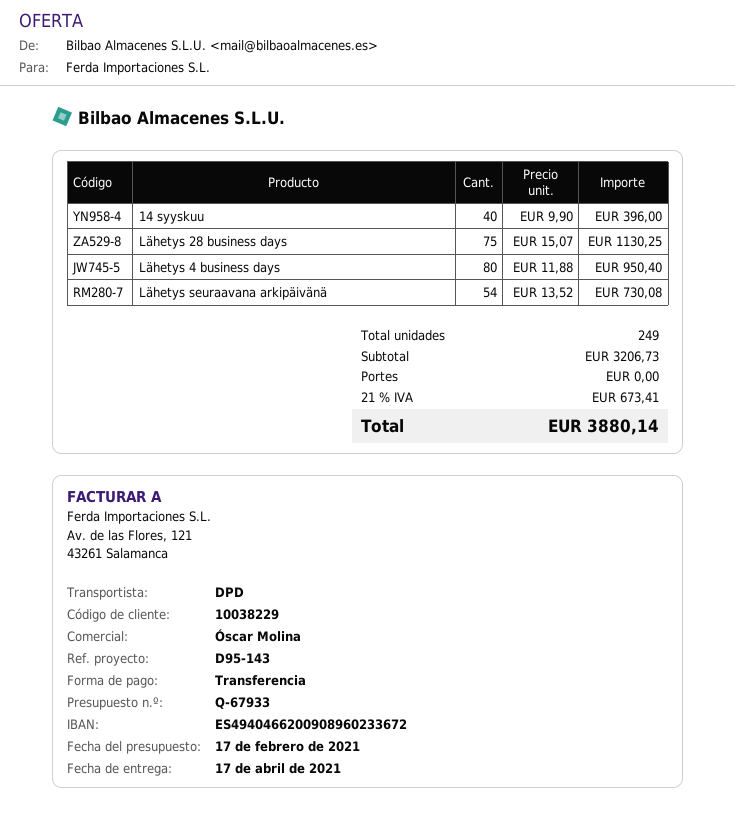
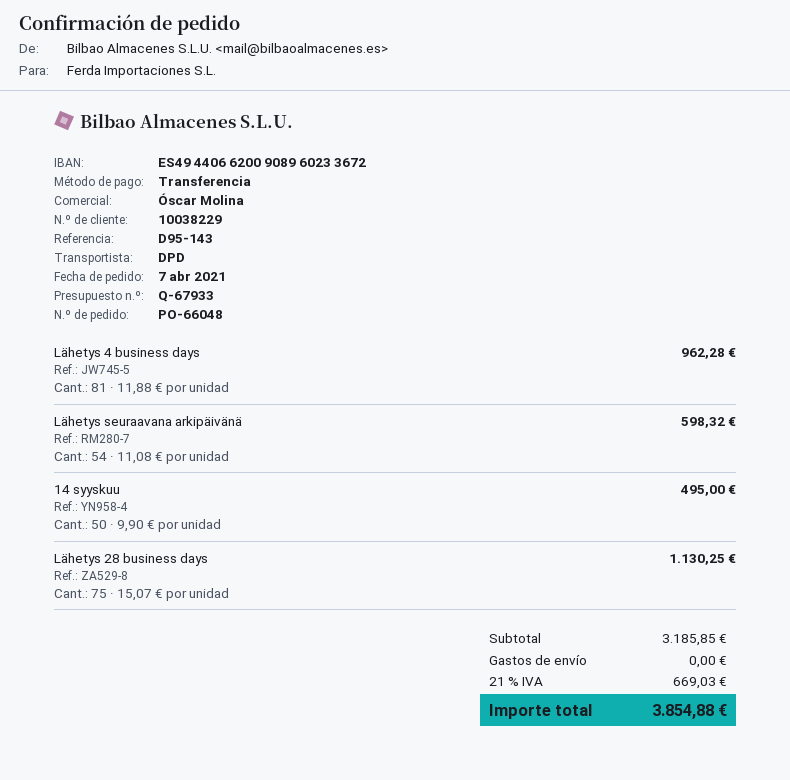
bank account: ES4940466200908960233672 -> ES4944066200908960233672
14 syyskuu: 40 x 9.90 = 396.00 -> 50 x 9.90 = 495.00
Lähetys 4 business days: 80 x 11.88 = 950.40 -> 81 x 11.88 = 962.28
Lähetys seuraavana arkipäivänä: 54 x 13.52 = 730.08 -> 54 x 11.08 = 598.32
subtotal: 3206.73 -> 3185.85
tax: 21% = 673.41 -> 21% = 669.03
total: 3880.14 -> 3854.88

